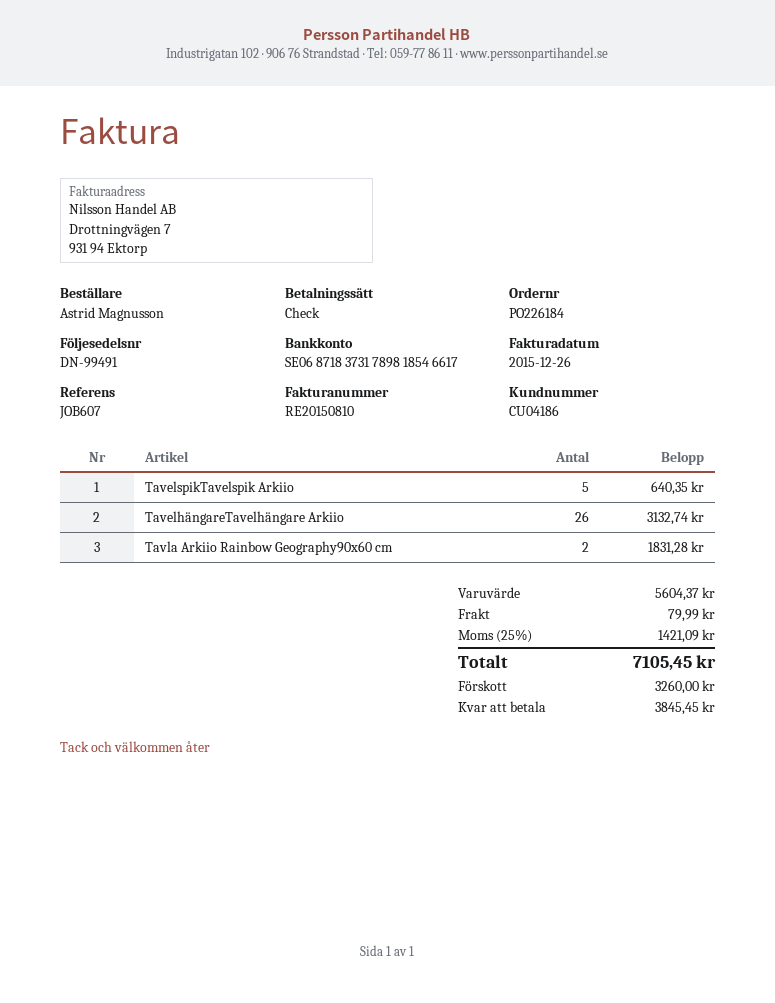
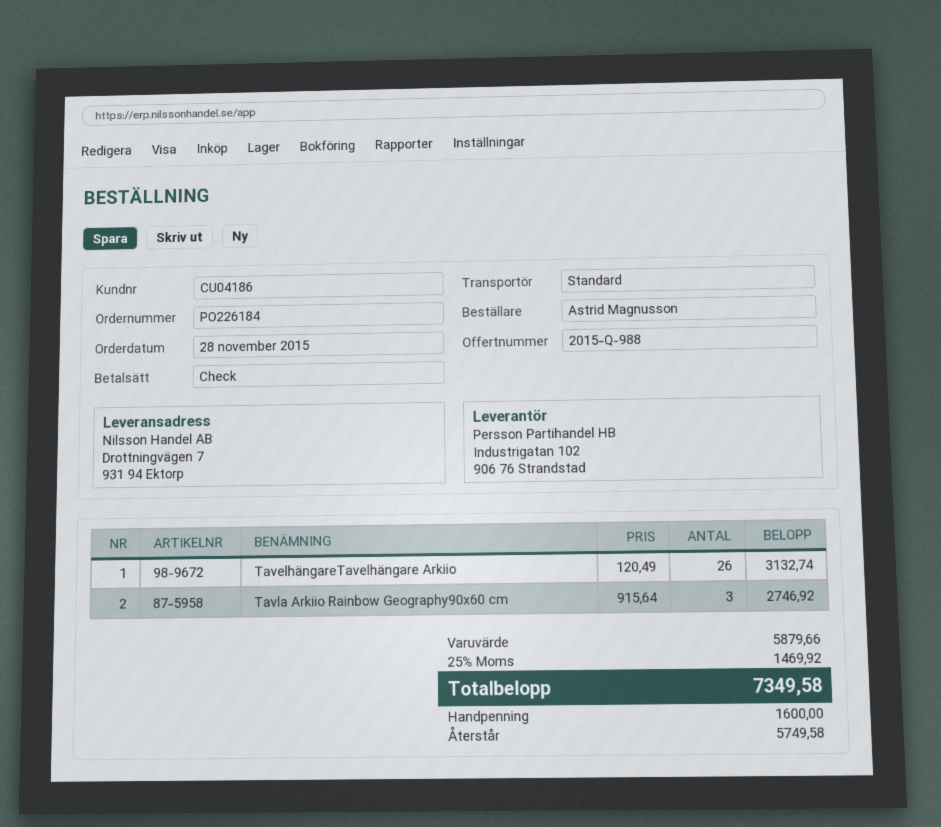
TavelspikTavelspik Arkiio: 5 for 640.35 -> none
Tavla Arkiio Rainbow Geography90x60 cm: 2 for 1831.28 -> 3 for 2746.92
subtotal: 5604.37 -> 5879.66
shipping: 79.99 -> none
tax: 25% = 1421.09 -> 25% = 1469.92
total: 7105.45 -> 7349.58
deposit: 3260.00 -> 1600.00
balance: 3845.45 -> 5749.58

